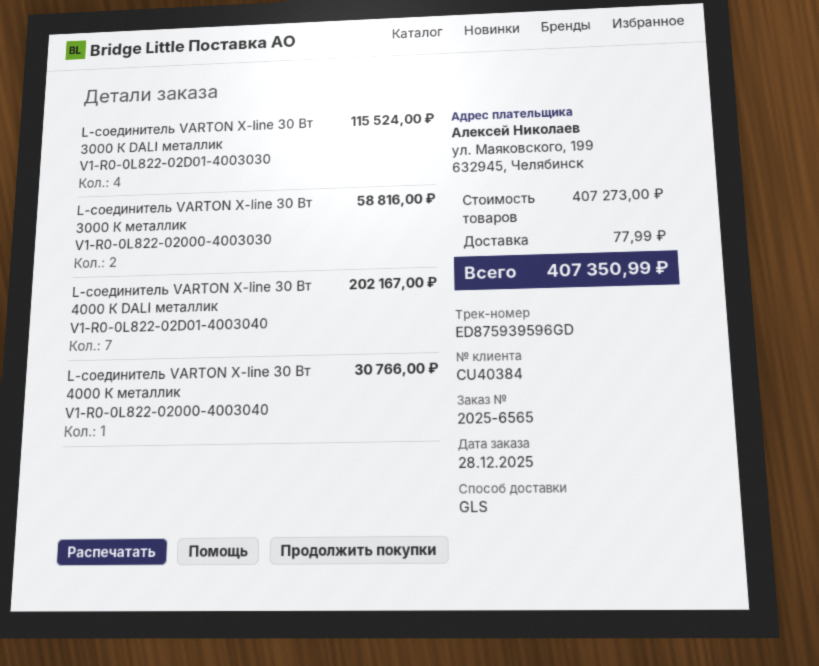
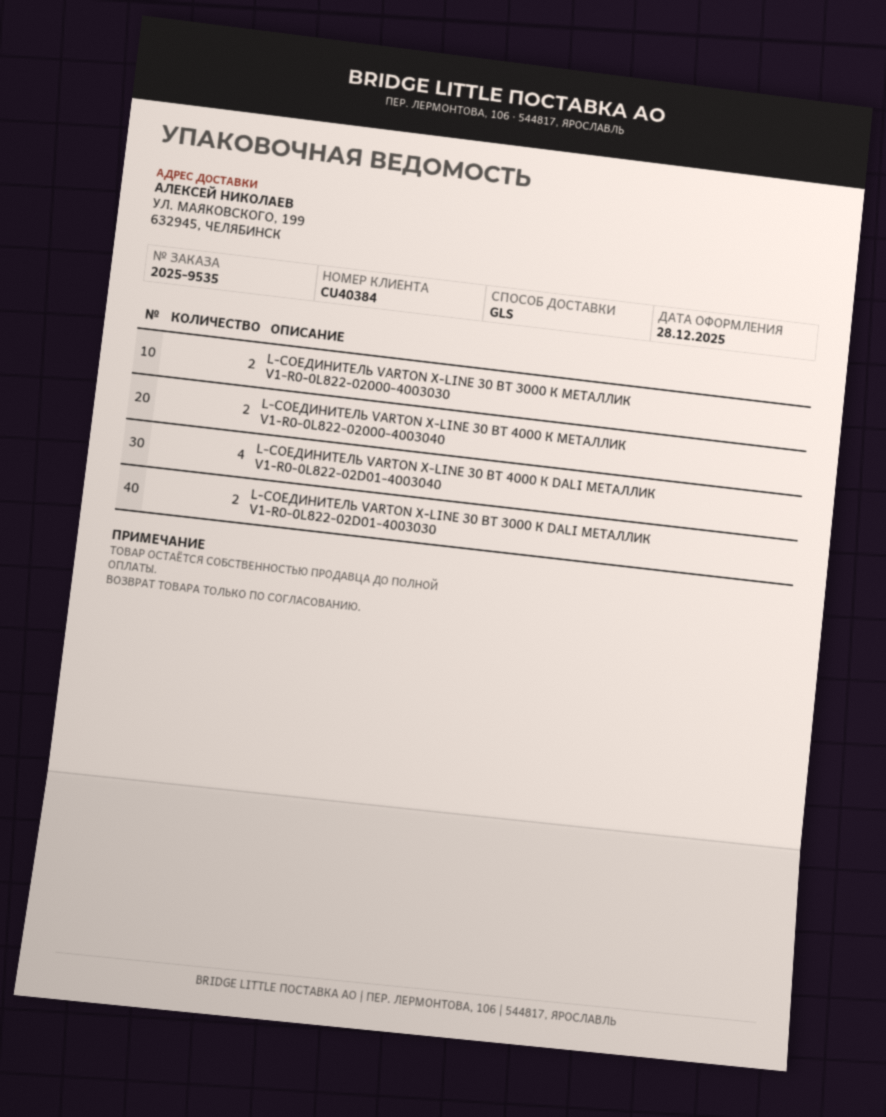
order number: 2025-6565 -> 2025-9535
L-соединитель VARTON X-line 30 Вт 3000 К DALI металлик V1-R0-0L822-02D01-4003030: 4 -> 2
L-соединитель VARTON X-line 30 Вт 4000 К DALI металлик V1-R0-0L822-02D01-4003040: 7 -> 4
L-соединитель VARTON X-line 30 Вт 4000 К металлик V1-R0-0L822-02000-4003040: 1 -> 2

